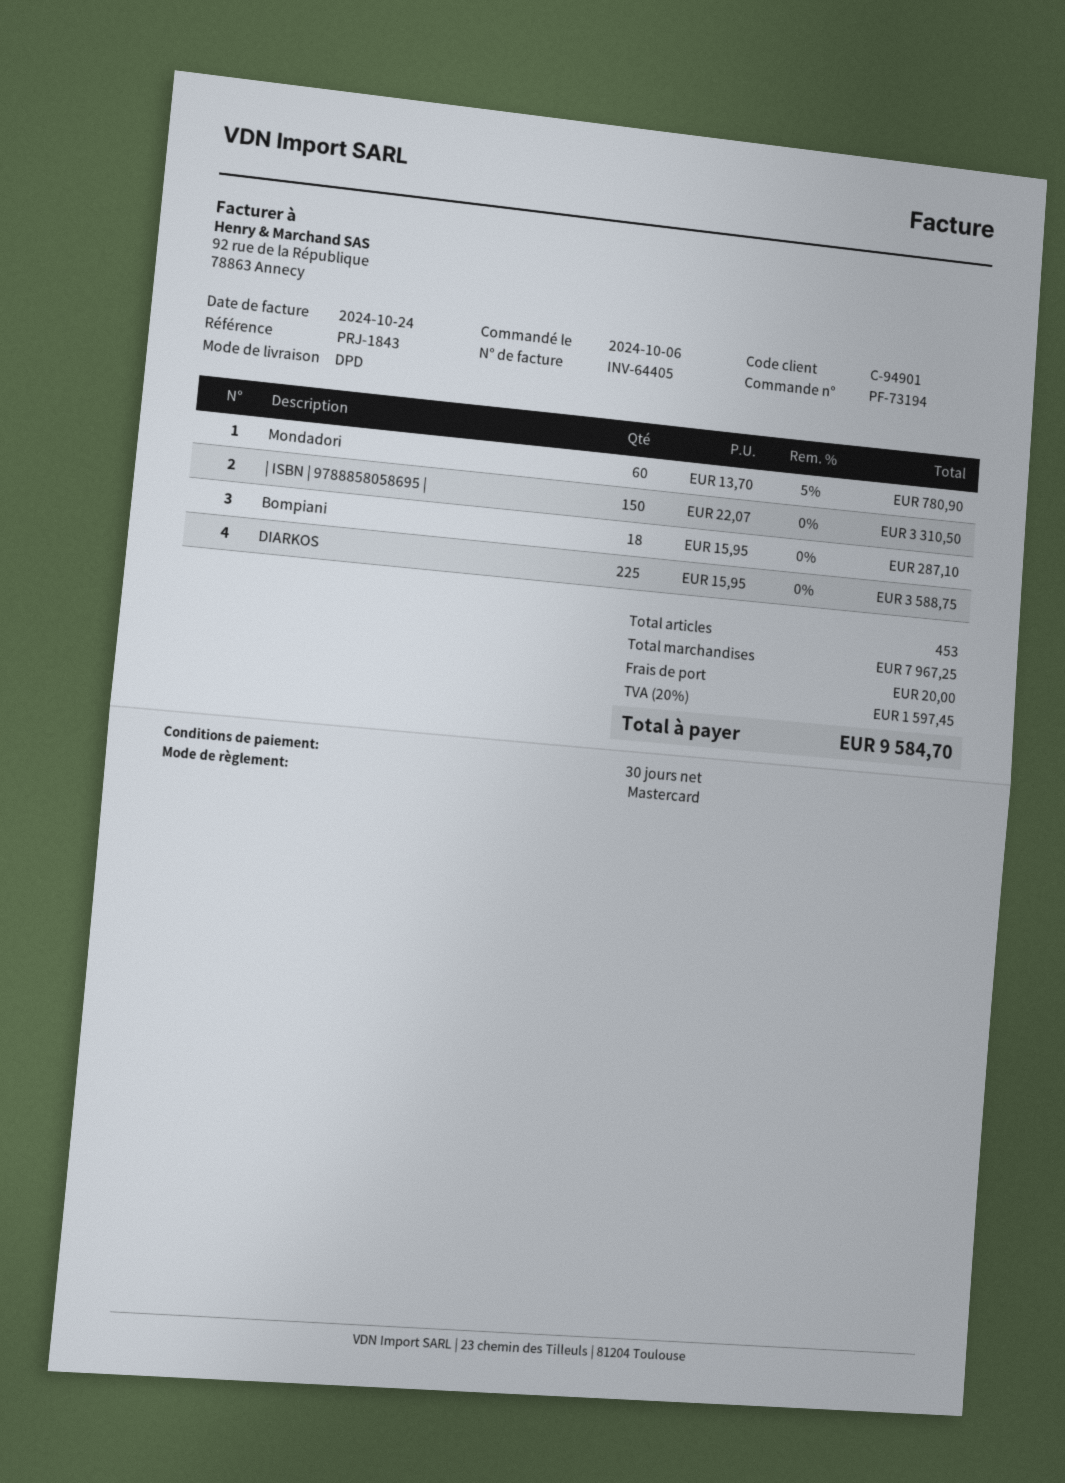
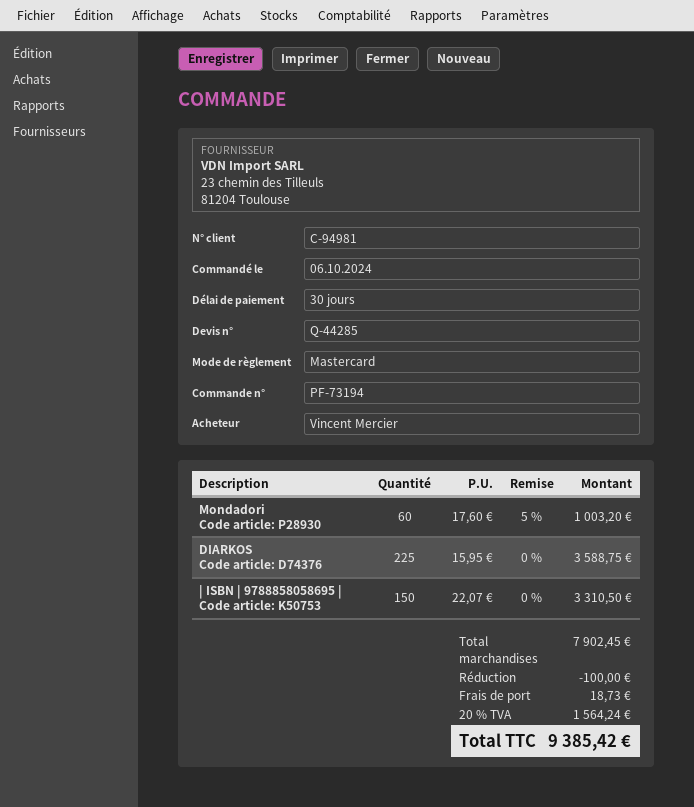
customer number: C-94901 -> C-94981
Mondadori: 60 x 13.70 - 5% = 780.90 -> 60 x 17.60 - 5% = 1003.20
Bompiani: 18 x 15.95 = 287.10 -> none
subtotal: 7967.25 -> 7902.45
discount: none -> 100.00
shipping: 20.00 -> 18.73
tax: 20% = 1597.45 -> 20% = 1564.24
total: 9584.70 -> 9385.42

